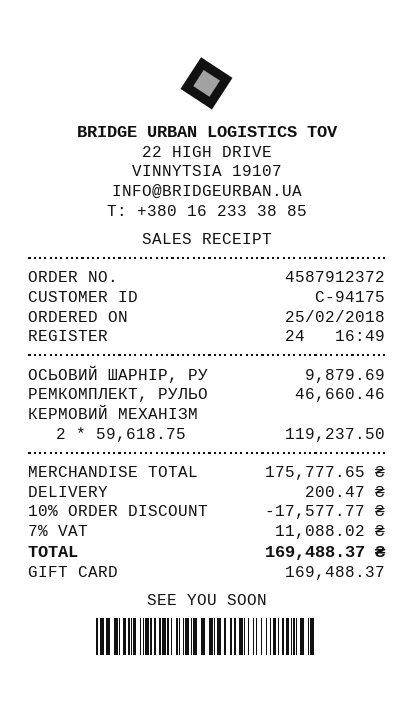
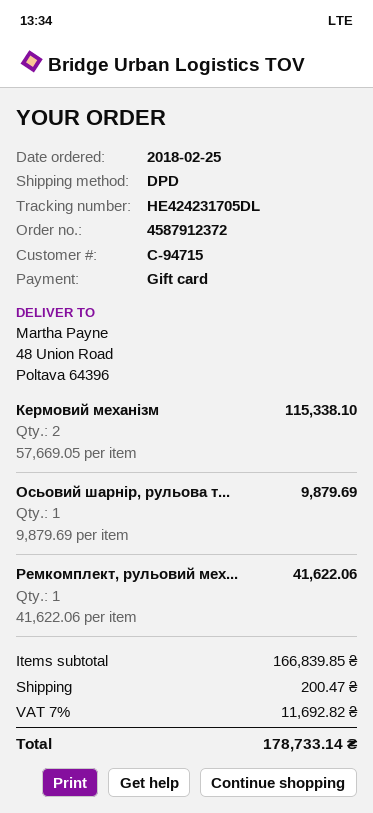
customer number: C-94175 -> C-94715
РЕМКОМПЛЕКТ, РУЛЬО: 1 x 46660.46 = 46660.46 -> 1 x 41622.06 = 41622.06
КЕРМОВИЙ МЕХАНІЗМ: 2 x 59618.75 = 119237.50 -> 2 x 57669.05 = 115338.10
subtotal: 175777.65 -> 166839.85
discount: 10% = 17577.77 -> none
tax: 7% = 11088.02 -> 7% = 11692.82
total: 169488.37 -> 178733.14

